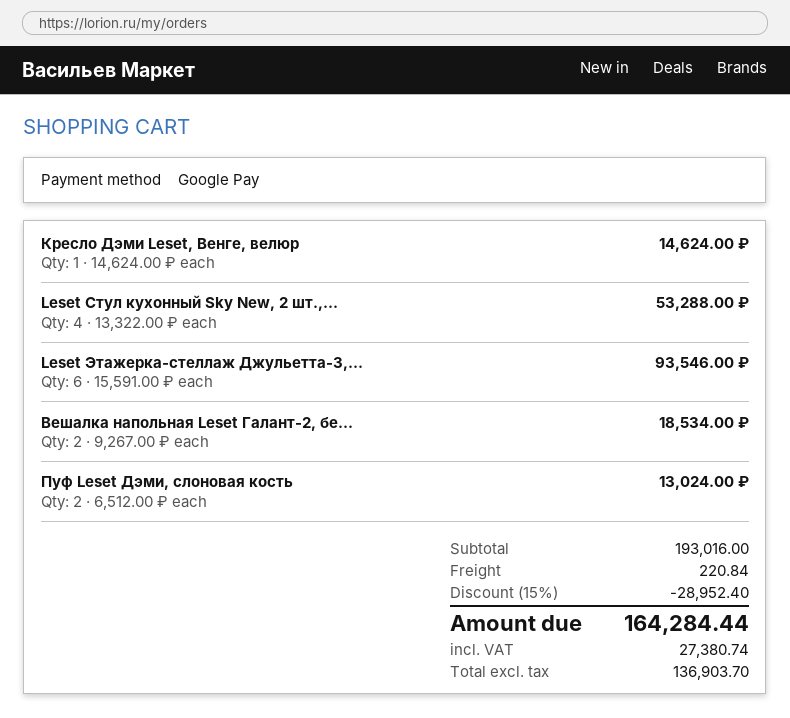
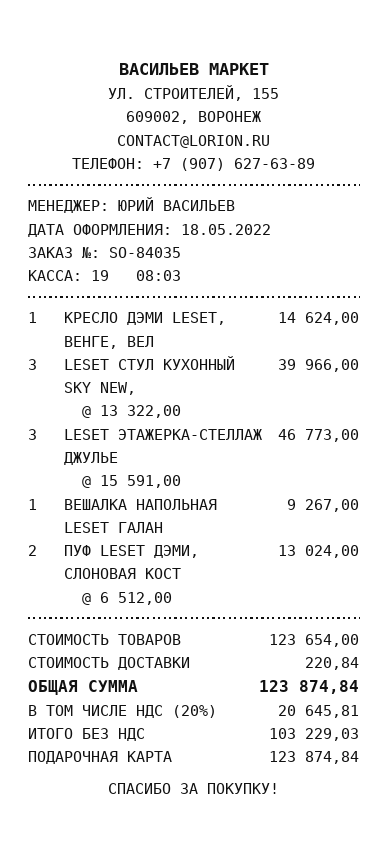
payment method: Google Pay -> gift card
Leset Стул кухонный Sky New, 2 шт.,...: 4 x 13322.00 = 53288.00 -> 3 x 13322.00 = 39966.00
Leset Этажерка-стеллаж Джульетта-3,...: 6 x 15591.00 = 93546.00 -> 3 x 15591.00 = 46773.00
Вешалка напольная Leset Галант-2, бе...: 2 x 9267.00 = 18534.00 -> 1 x 9267.00 = 9267.00
subtotal: 193016.00 -> 123654.00
discount: 15% = 28952.40 -> none
net: 136903.70 -> 103229.03
tax: 27380.74 -> 20645.81
total: 164284.44 -> 123874.84

